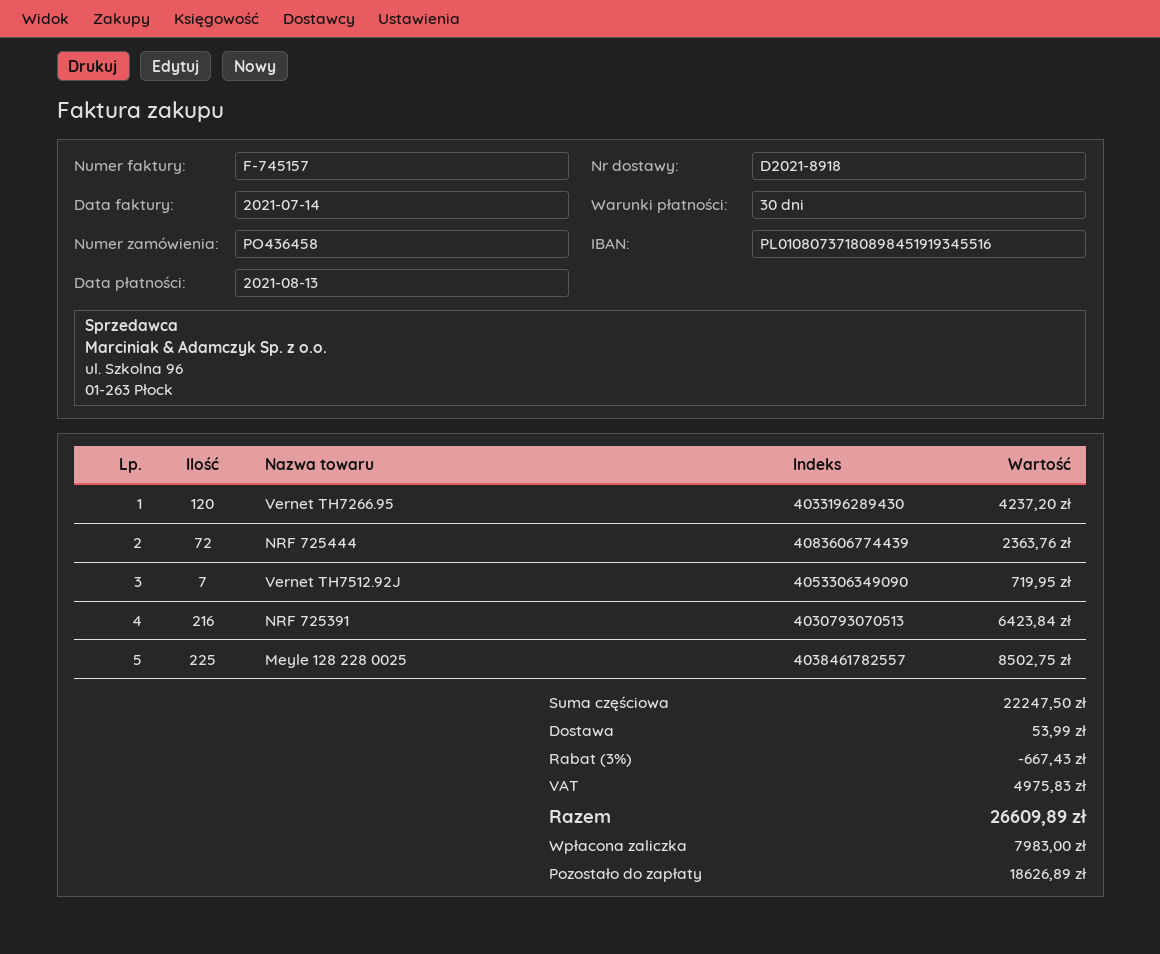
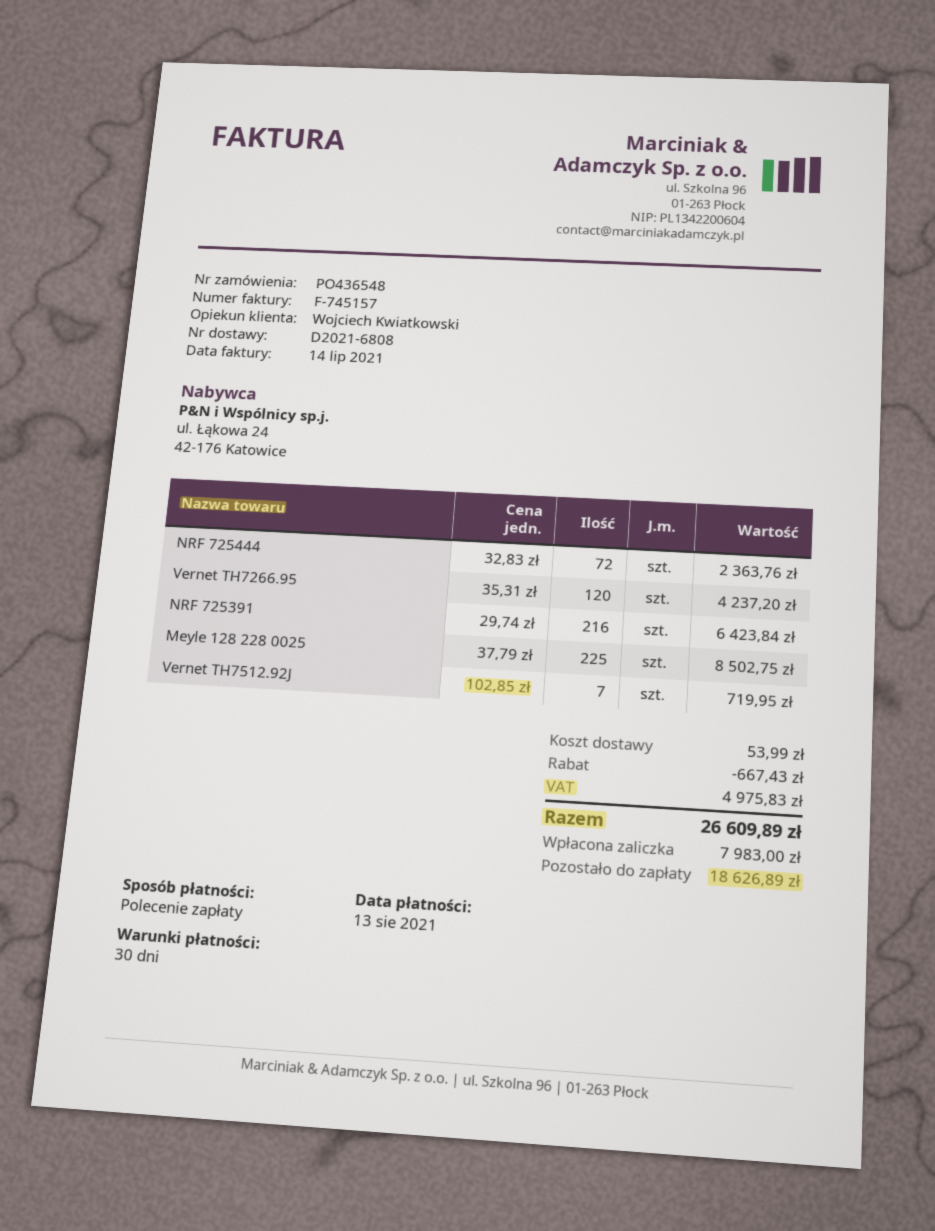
order number: PO436458 -> PO436548
delivery note number: D2021-8918 -> D2021-6808

